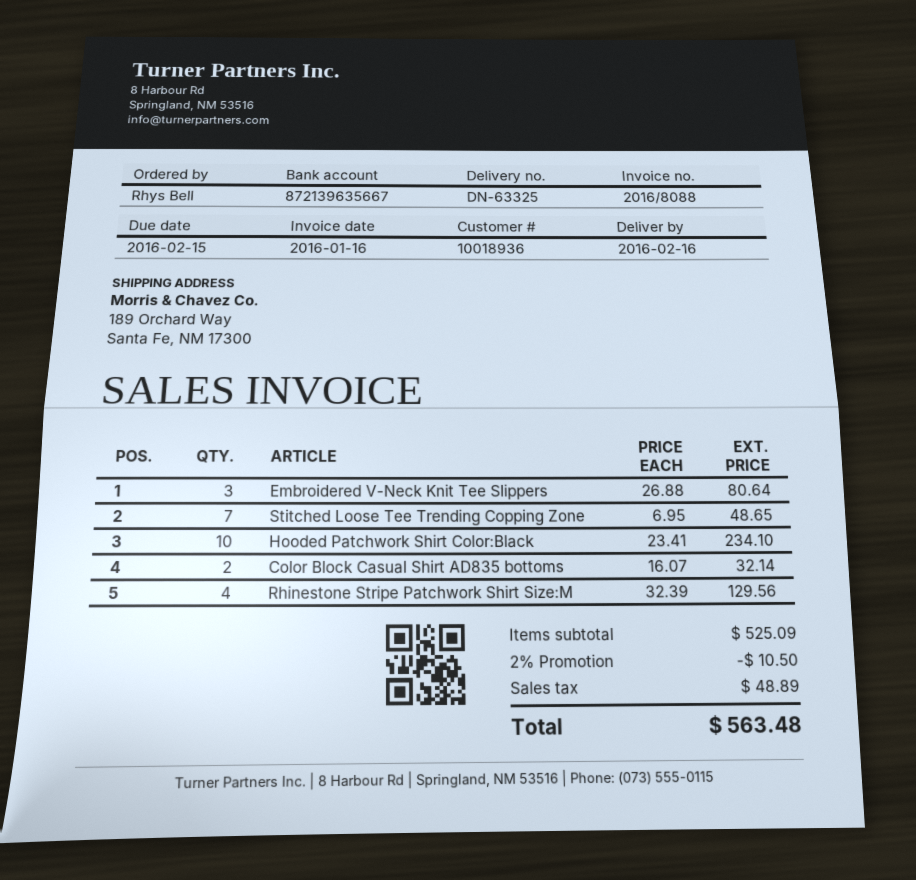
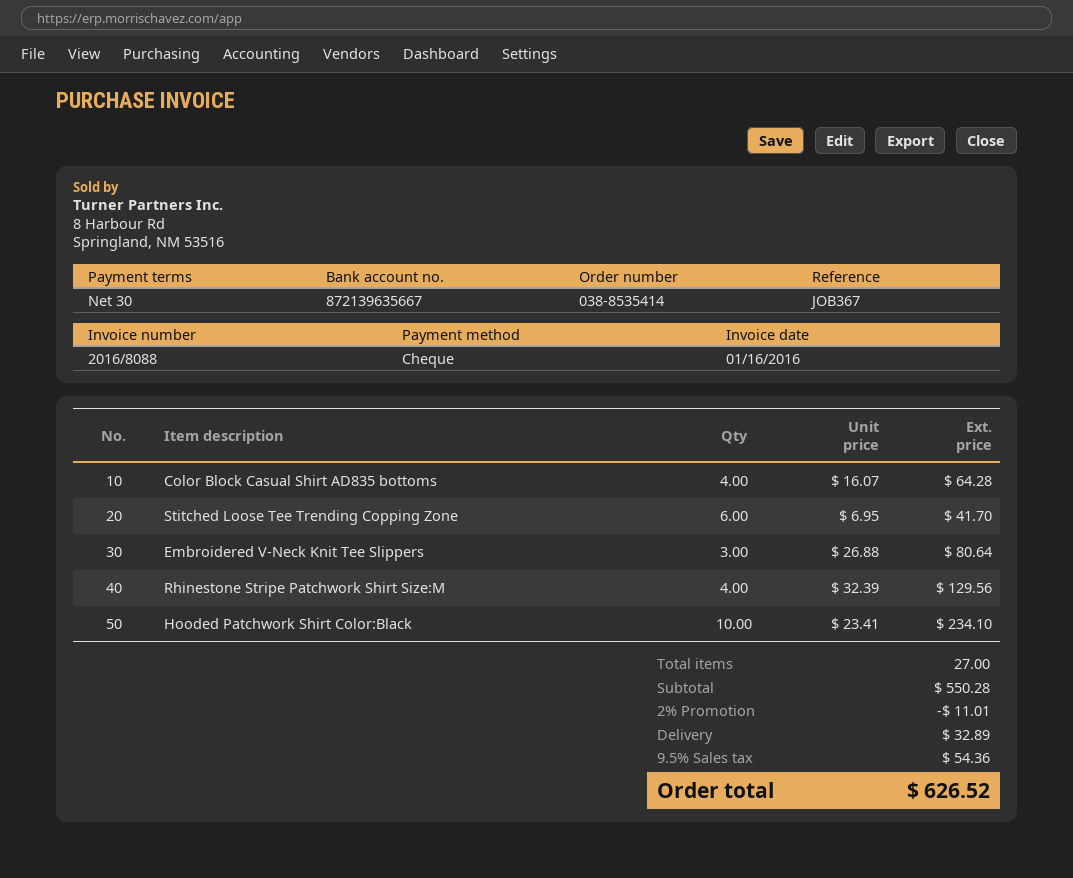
Stitched Loose Tee Trending Copping Zone: 7 x 6.95 = 48.65 -> 6 x 6.95 = 41.70
Color Block Casual Shirt AD835 bottoms: 2 x 16.07 = 32.14 -> 4 x 16.07 = 64.28
subtotal: 525.09 -> 550.28
discount: 2% = 10.50 -> 2% = 11.01
shipping: none -> 32.89
tax: 48.89 -> 54.36
total: 563.48 -> 626.52

